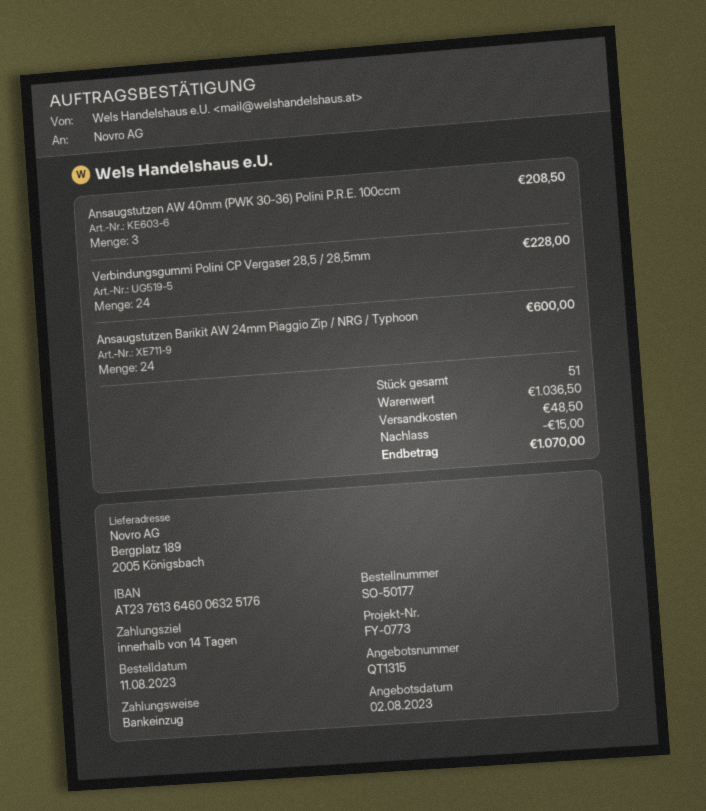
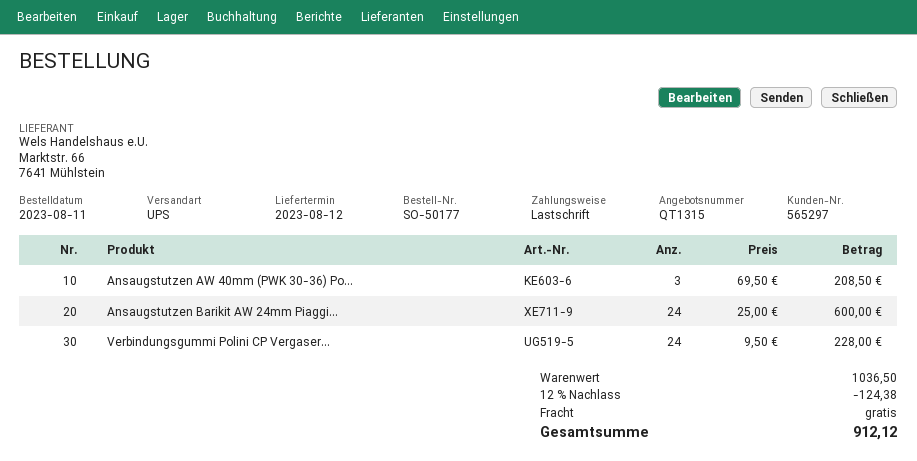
discount: 15.00 -> 124.38
shipping: 48.50 -> 0.00
total: 1070.00 -> 912.12

